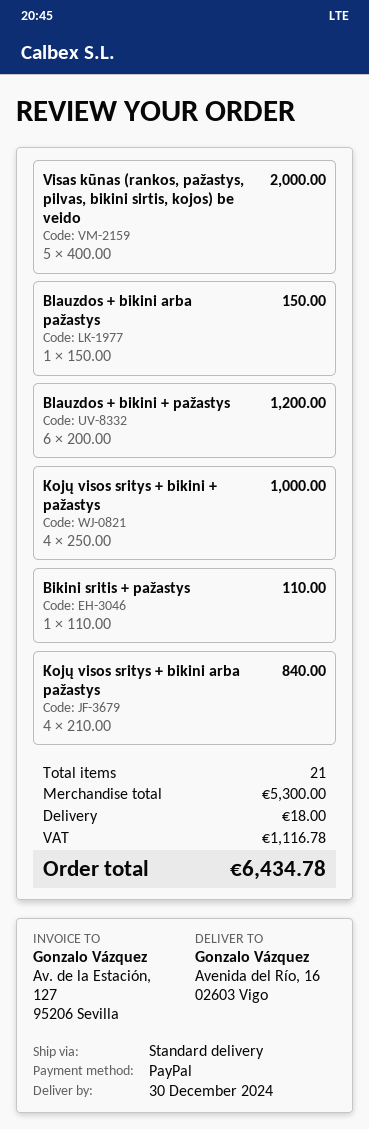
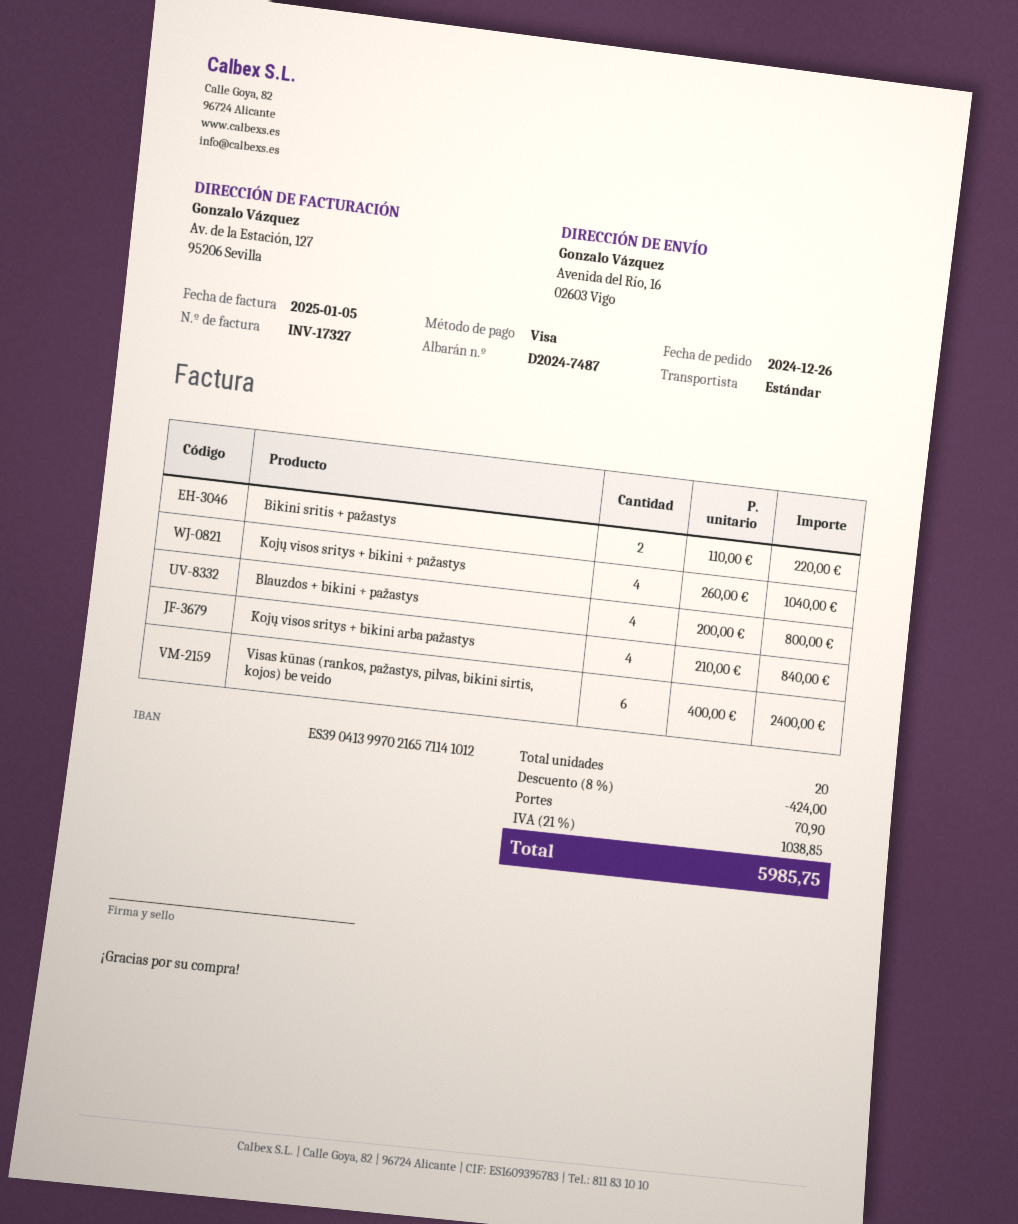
payment method: PayPal -> Visa
Visas kūnas (rankos, pažastys, pilvas, bikini sirtis, kojos) be veido: 5 x 400.00 = 2000.00 -> 6 x 400.00 = 2400.00
Blauzdos + bikini arba pažastys: 1 x 150.00 = 150.00 -> none
Blauzdos + bikini + pažastys: 6 x 200.00 = 1200.00 -> 4 x 200.00 = 800.00
Kojų visos sritys + bikini + pažastys: 4 x 250.00 = 1000.00 -> 4 x 260.00 = 1040.00
Bikini sritis + pažastys: 1 x 110.00 = 110.00 -> 2 x 110.00 = 220.00
total quantity: 21 -> 20
discount: none -> 8% = 424.00
shipping: 18.00 -> 70.90
tax: 1116.78 -> 1038.85
total: 6434.78 -> 5985.75

